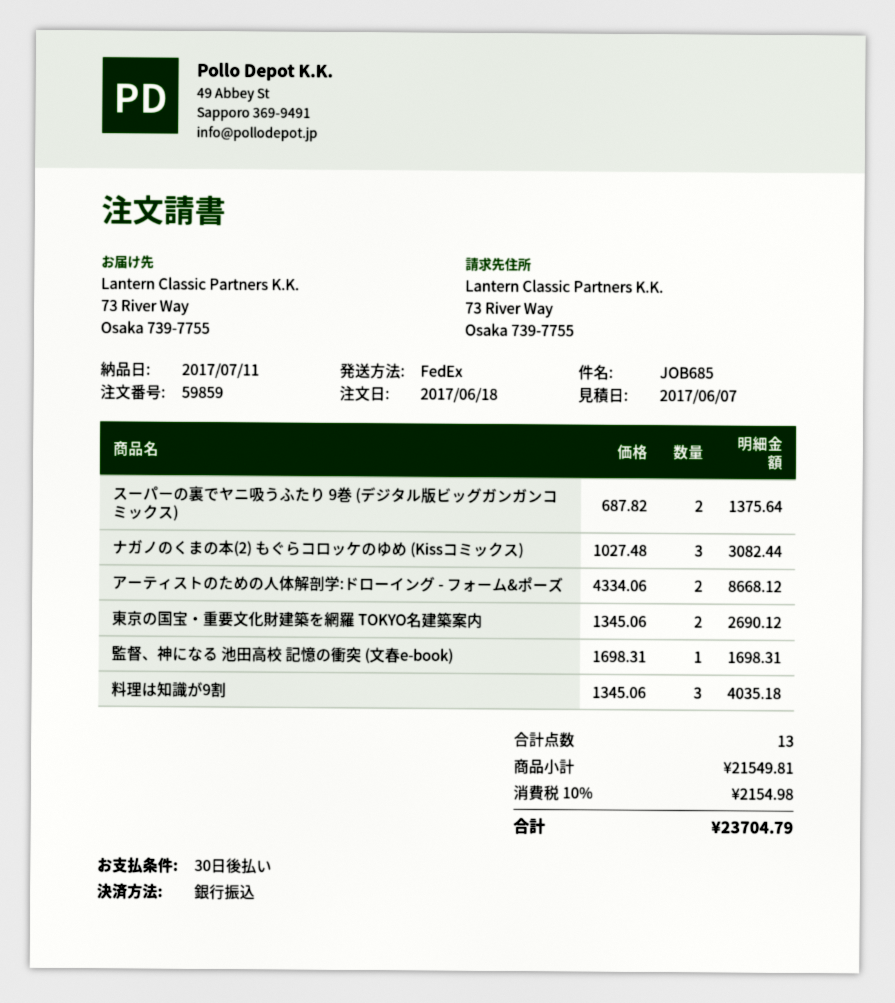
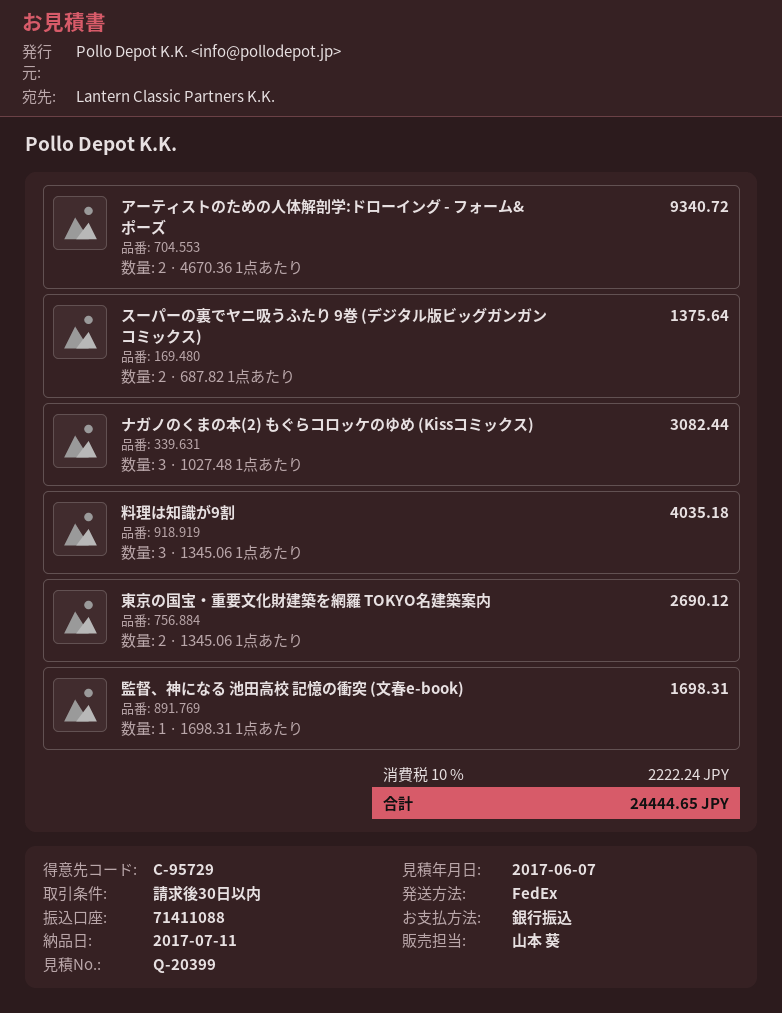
アーティストのための人体解剖学:ドローイング - フォーム&ポーズ: 2 x 4334.06 = 8668.12 -> 2 x 4670.36 = 9340.72
tax: 10% = 2154.98 -> 10% = 2222.24
total: 23704.79 -> 24444.65

